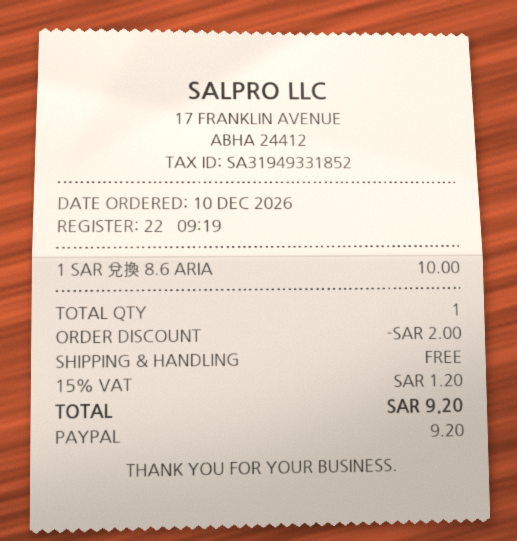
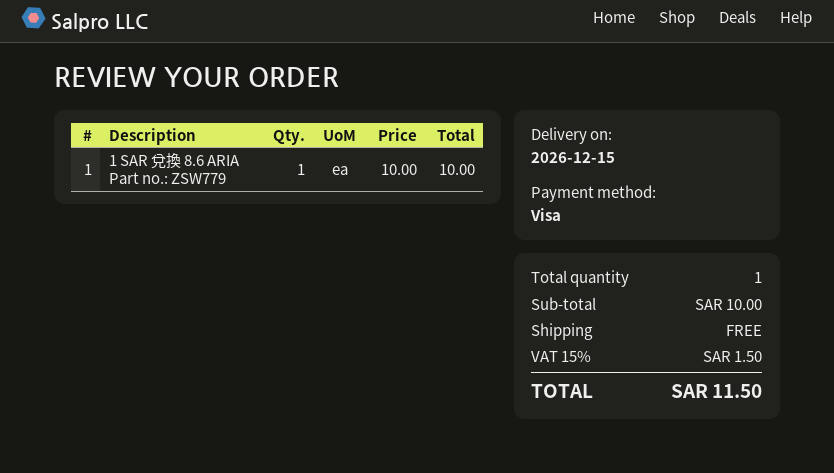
payment method: PayPal -> Visa
discount: 2.00 -> none
tax: 15% = 1.20 -> 15% = 1.50
total: 9.20 -> 11.50

